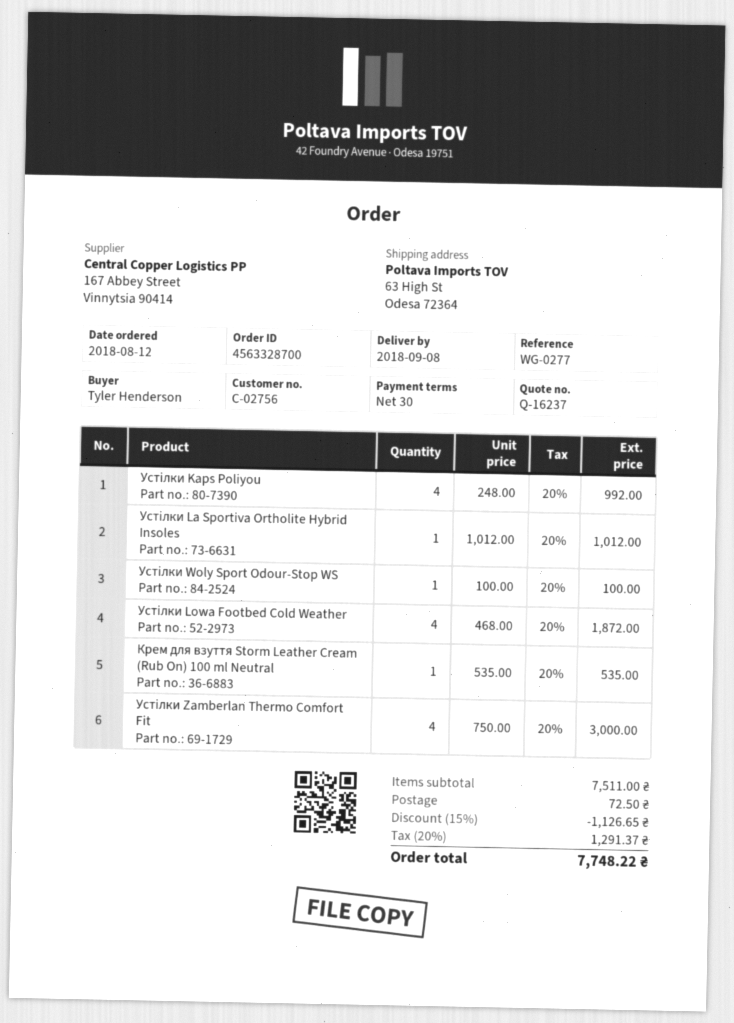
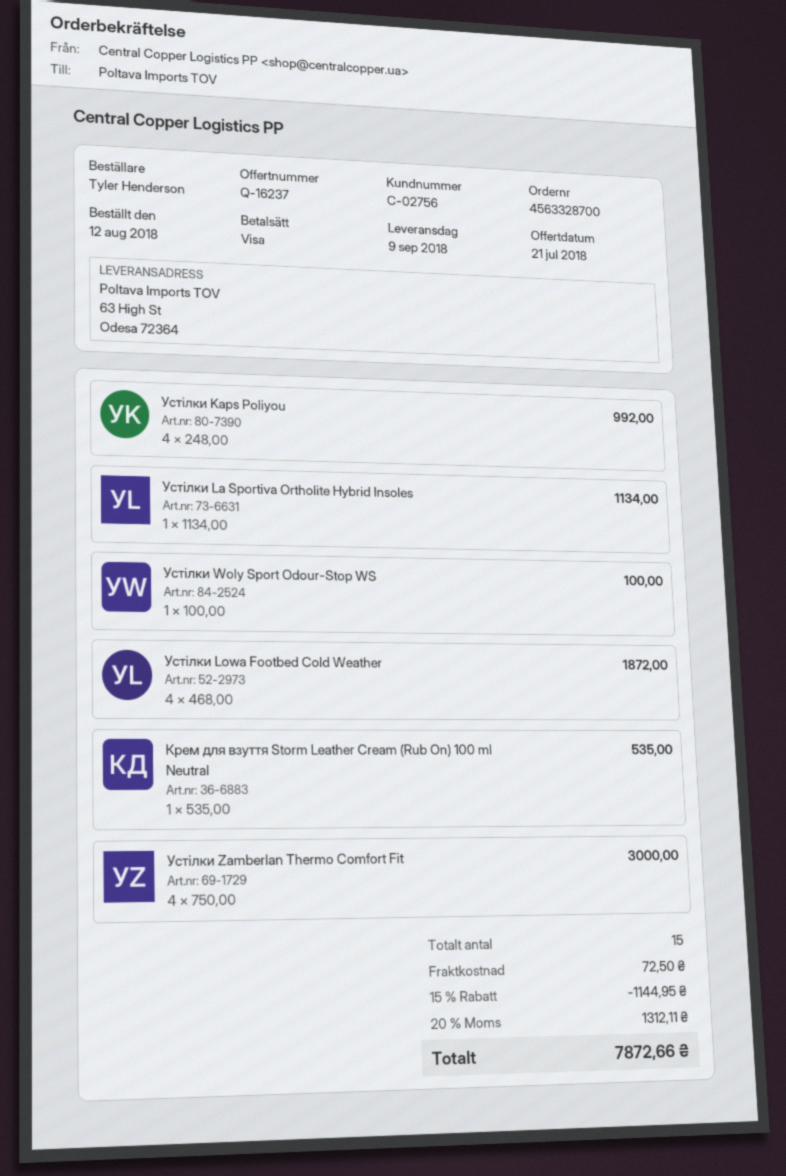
delivery date: 2018-09-08 -> 2018-09-09
Устілки La Sportiva Ortholite Hybrid Insoles: 1 x 1012.00 = 1012.00 -> 1 x 1134.00 = 1134.00
discount: 15% = 1126.65 -> 15% = 1144.95
tax: 20% = 1291.37 -> 20% = 1312.11
total: 7748.22 -> 7872.66

